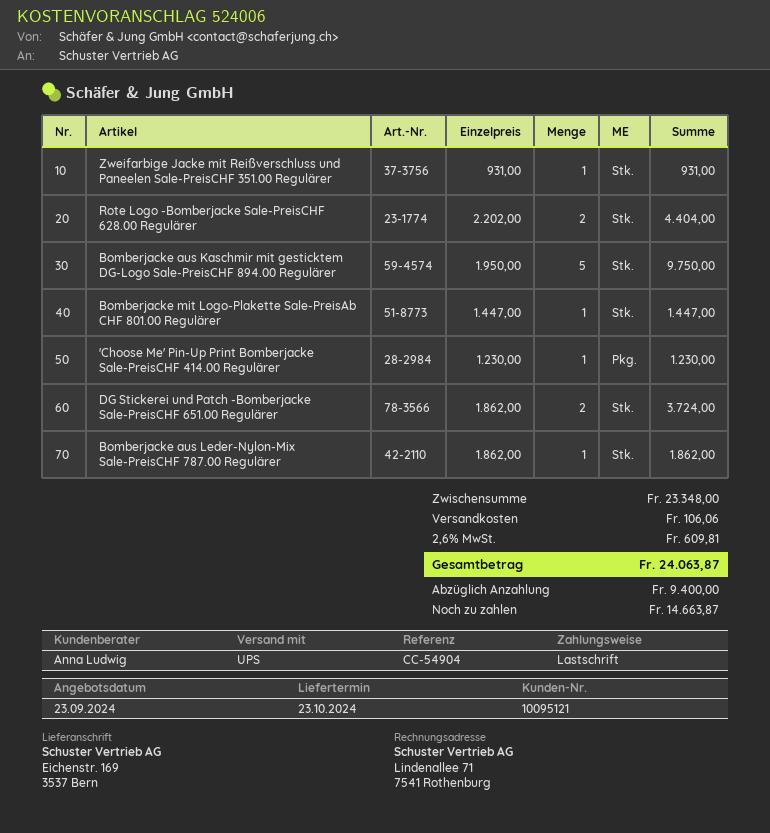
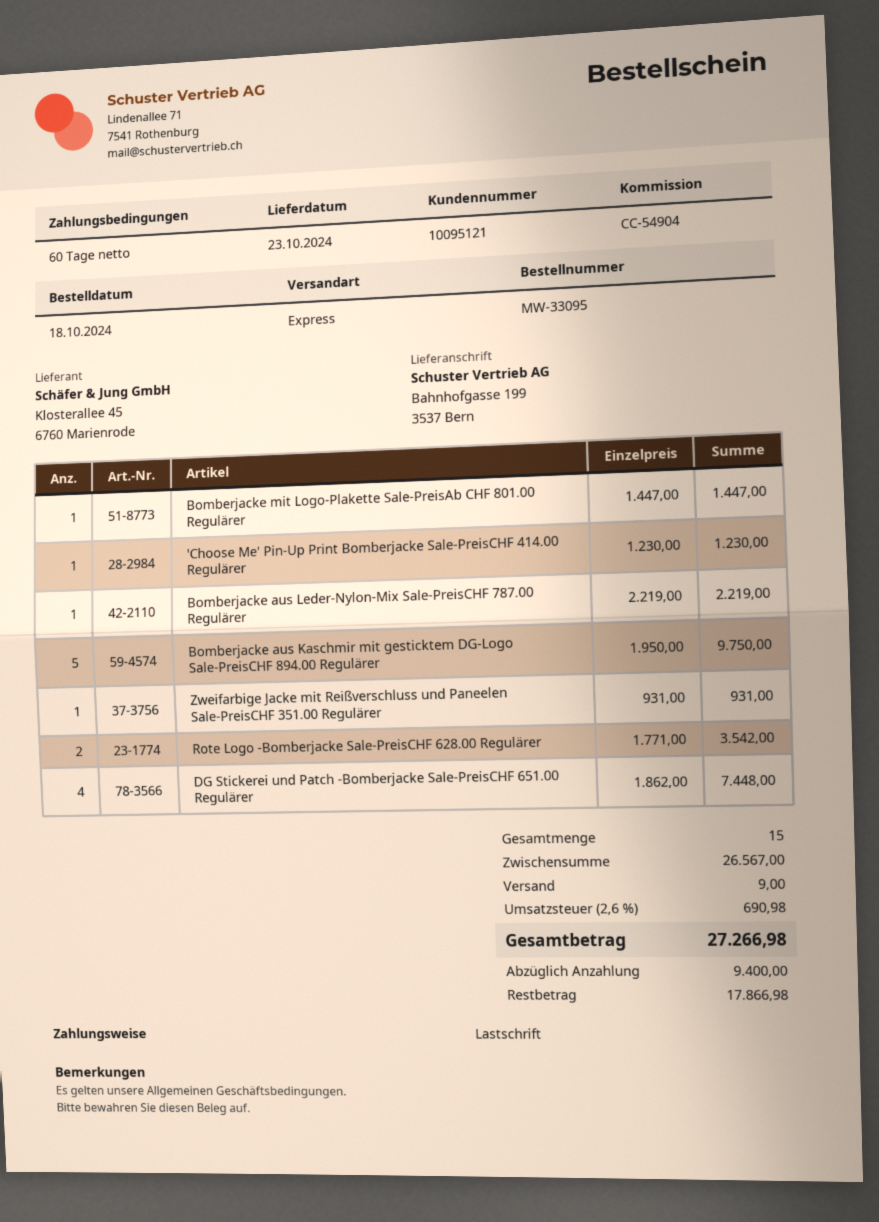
shipping method: UPS -> express
ship to: Eichenstr. 169, 3537 Bern -> Bahnhofgasse 199, 3537 Bern
Rote Logo -Bomberjacke Sale-PreisCHF 628.00 Regulärer: 2 x 2202.00 = 4404.00 -> 2 x 1771.00 = 3542.00
DG Stickerei und Patch -Bomberjacke Sale-PreisCHF 651.00 Regulärer: 2 x 1862.00 = 3724.00 -> 4 x 1862.00 = 7448.00
Bomberjacke aus Leder-Nylon-Mix Sale-PreisCHF 787.00 Regulärer: 1 x 1862.00 = 1862.00 -> 1 x 2219.00 = 2219.00
subtotal: 23348.00 -> 26567.00
shipping: 106.06 -> 9.00
tax: 2.6% = 609.81 -> 2.6% = 690.98
total: 24063.87 -> 27266.98
balance: 14663.87 -> 17866.98

